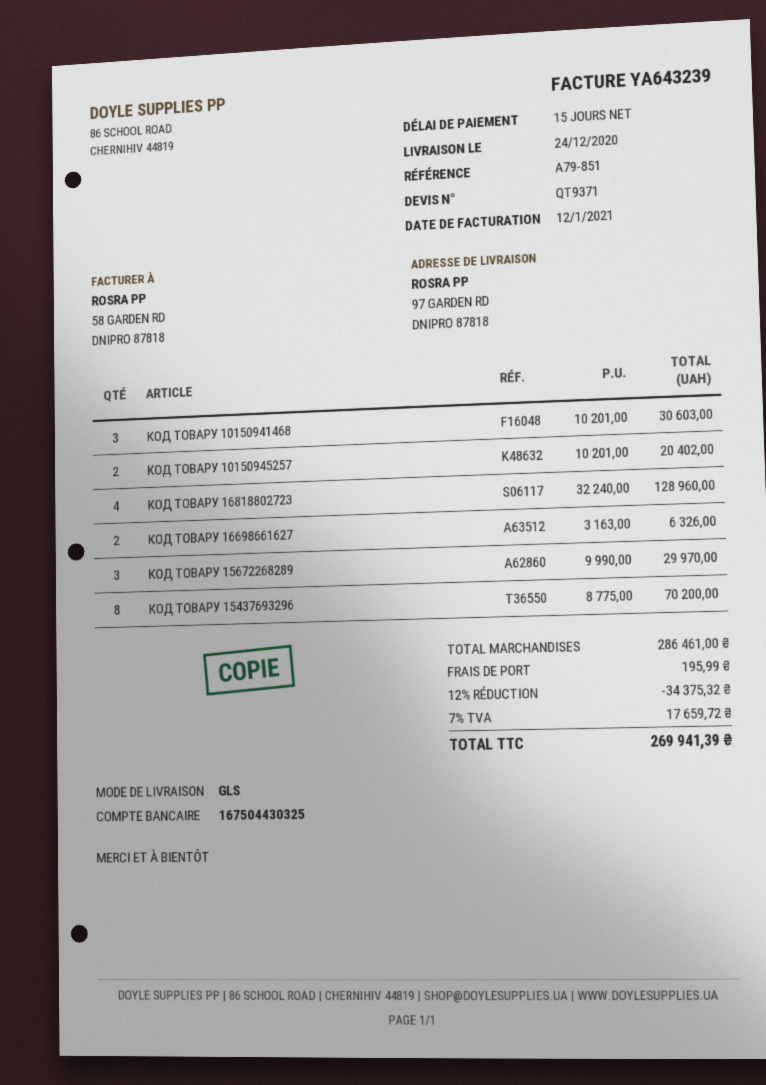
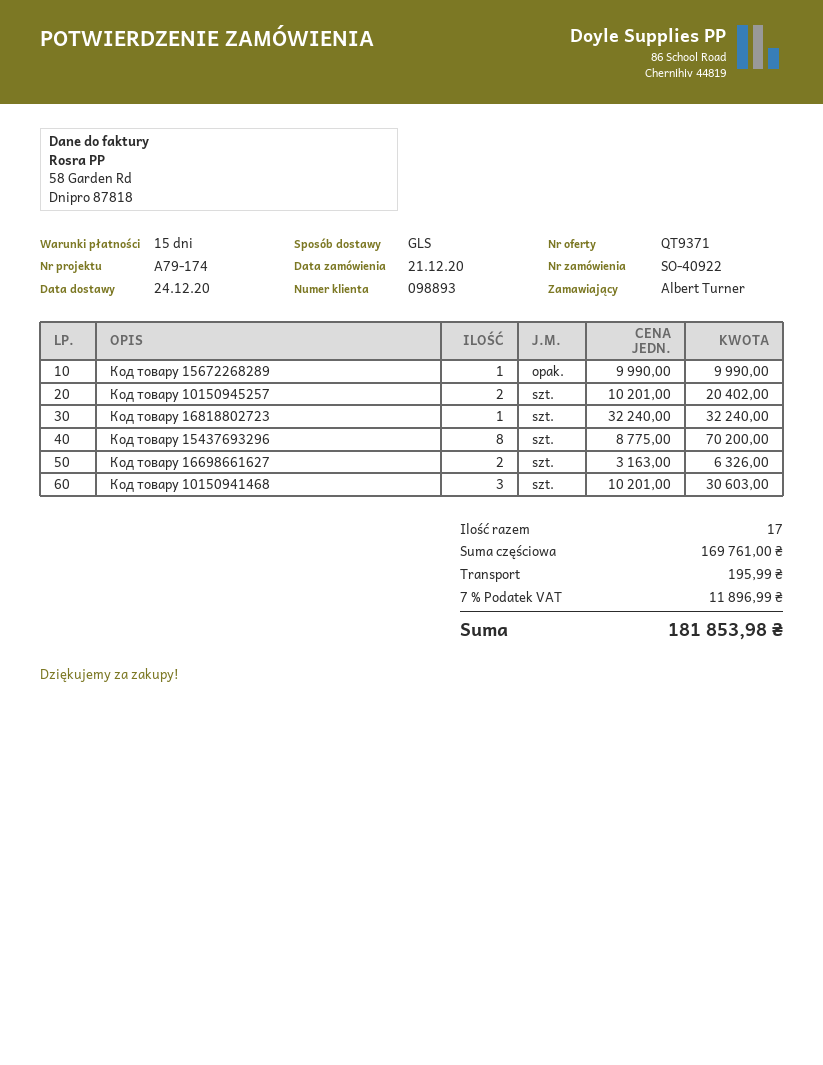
reference: A79-851 -> A79-174
КОД ТОВАРУ 16818802723: 4 x 32240.00 = 128960.00 -> 1 x 32240.00 = 32240.00
КОД ТОВАРУ 15672268289: 3 x 9990.00 = 29970.00 -> 1 x 9990.00 = 9990.00
subtotal: 286461.00 -> 169761.00
discount: 12% = 34375.32 -> none
tax: 7% = 17659.72 -> 7% = 11896.99
total: 269941.39 -> 181853.98

